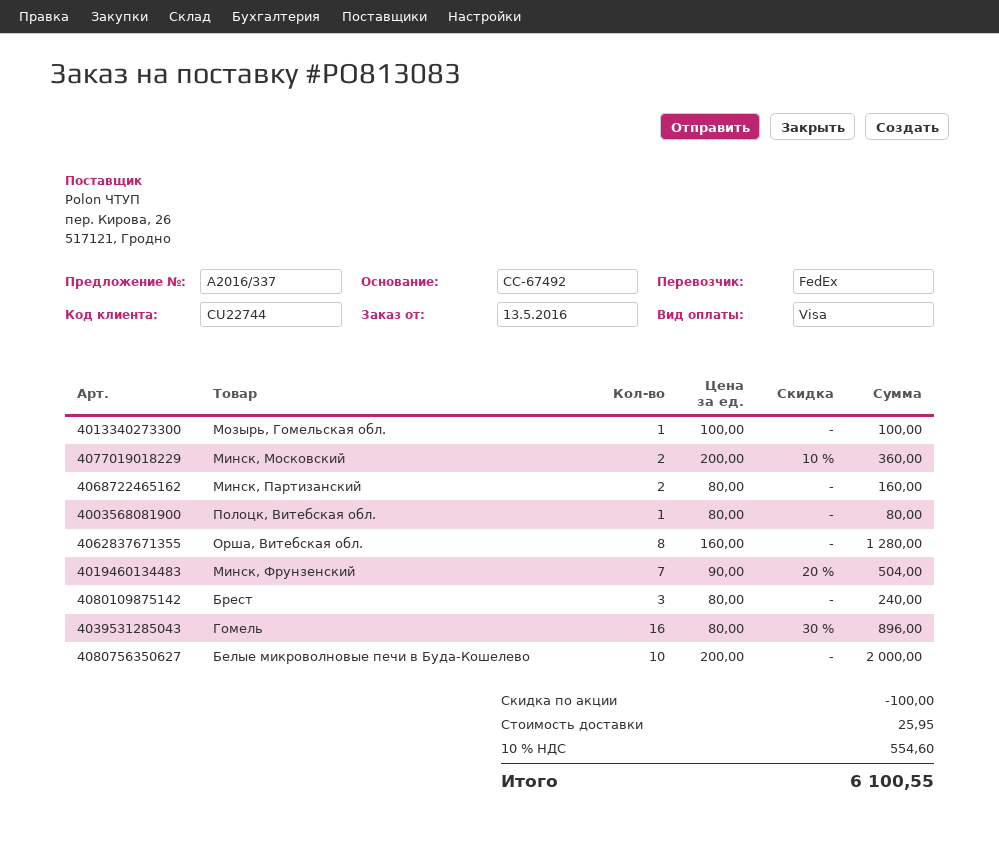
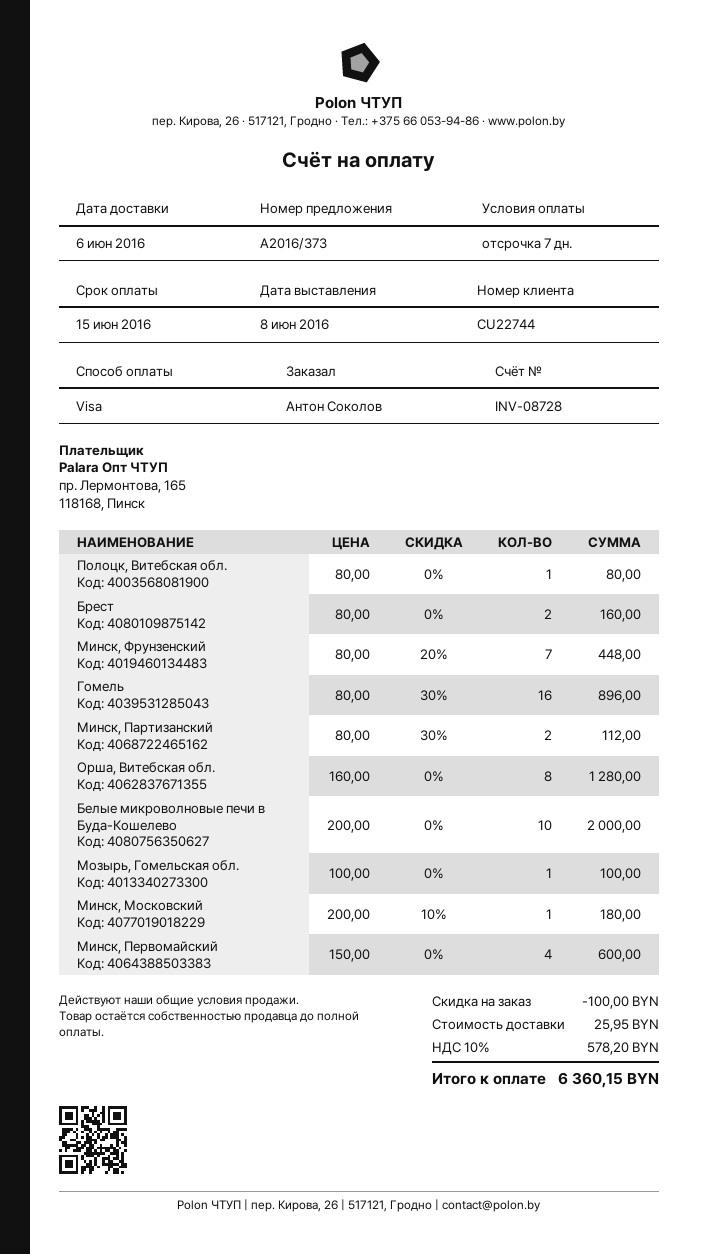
quote number: A2016/337 -> A2016/373
Минск, Московский: 2 x 200.00 - 10% = 360.00 -> 1 x 200.00 - 10% = 180.00
Минск, Партизанский: 2 x 80.00 = 160.00 -> 2 x 80.00 - 30% = 112.00
Минск, Фрунзенский: 7 x 90.00 - 20% = 504.00 -> 7 x 80.00 - 20% = 448.00
Брест: 3 x 80.00 = 240.00 -> 2 x 80.00 = 160.00
Минск, Первомайский: none -> 4 x 150.00 = 600.00
tax: 10% = 554.60 -> 10% = 578.20
total: 6100.55 -> 6360.15

